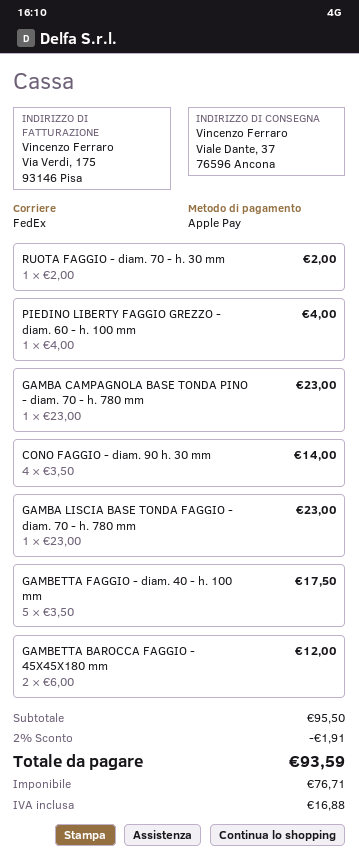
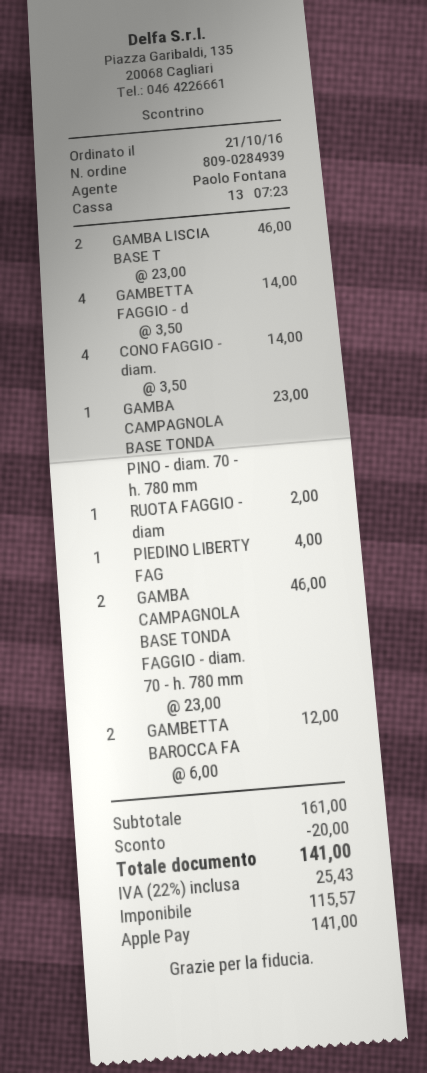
GAMBA LISCIA BASE TONDA FAGGIO - diam. 70 - h. 780 mm: 1 x 23.00 = 23.00 -> 2 x 23.00 = 46.00
GAMBETTA FAGGIO - diam. 40 - h. 100 mm: 5 x 3.50 = 17.50 -> 4 x 3.50 = 14.00
GAMBA CAMPAGNOLA BASE TONDA FAGGIO - diam. 70 - h. 780 mm: none -> 2 x 23.00 = 46.00
subtotal: 95.50 -> 161.00
discount: 1.91 -> 20.00
net: 76.71 -> 115.57
tax: 16.88 -> 25.43
total: 93.59 -> 141.00

